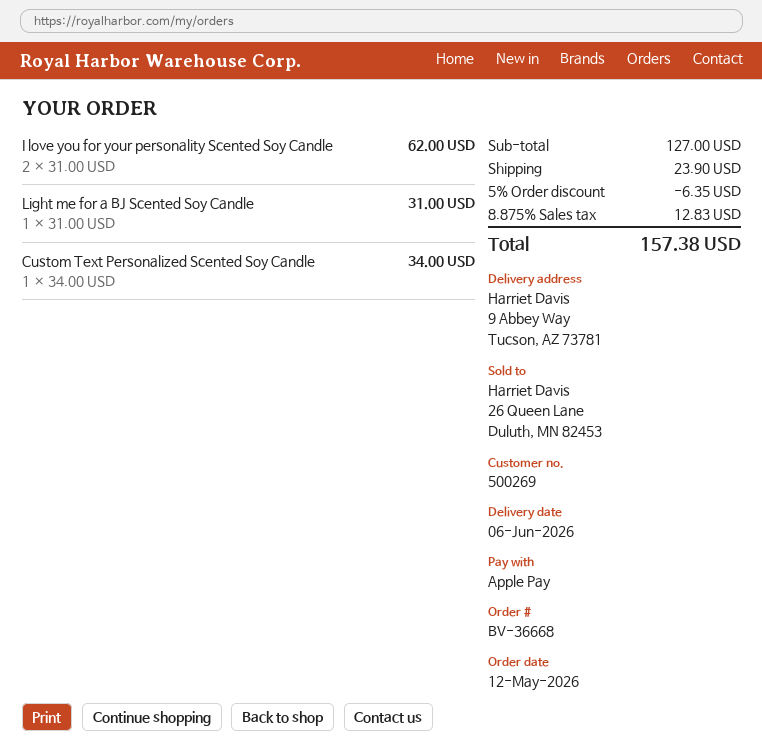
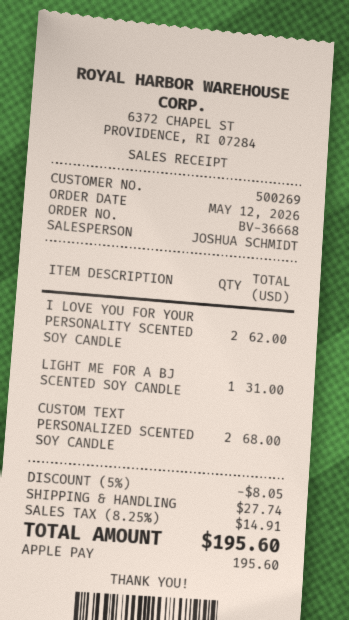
Custom Text Personalized Scented Soy Candle: 1 for 34.00 -> 2 for 68.00
discount: 5% = 6.35 -> 5% = 8.05
shipping: 23.90 -> 27.74
tax: 8.875% = 12.83 -> 8.25% = 14.91
total: 157.38 -> 195.60

